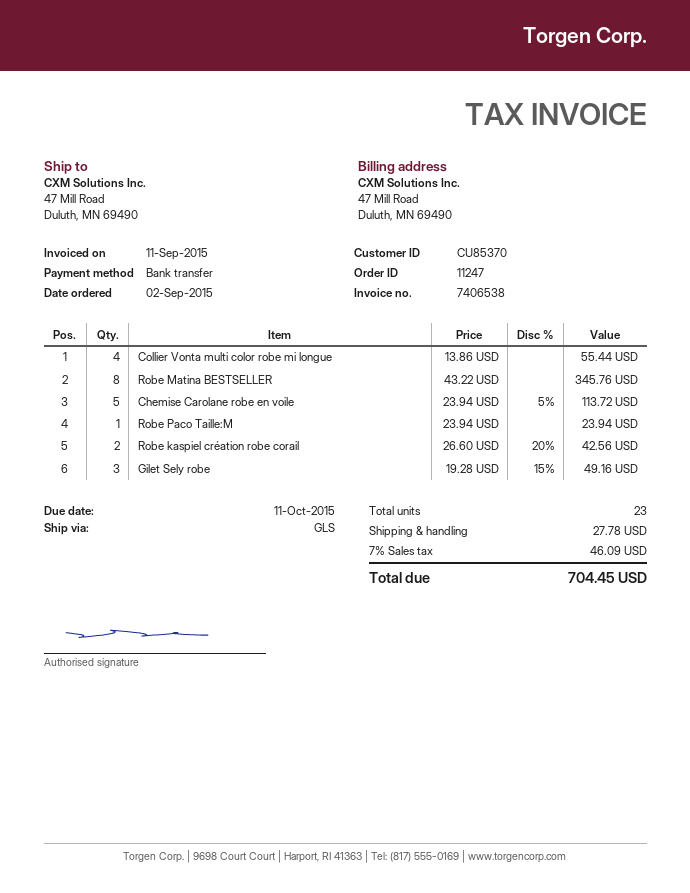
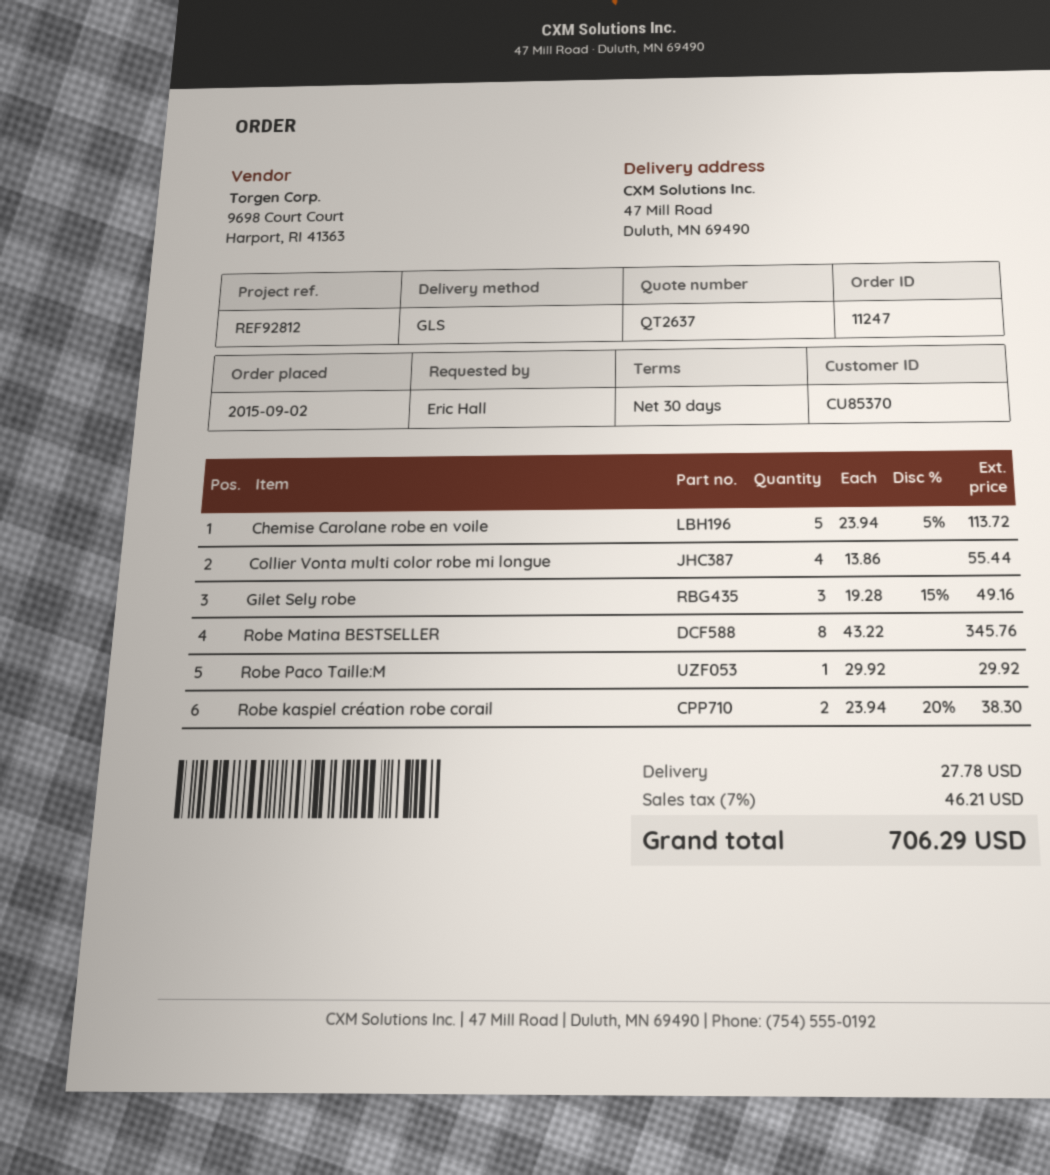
Robe Paco Taille:M: 1 x 23.94 = 23.94 -> 1 x 29.92 = 29.92
Robe kaspiel création robe corail: 2 x 26.60 - 20% = 42.56 -> 2 x 23.94 - 20% = 38.30
tax: 7% = 46.09 -> 7% = 46.21
total: 704.45 -> 706.29

